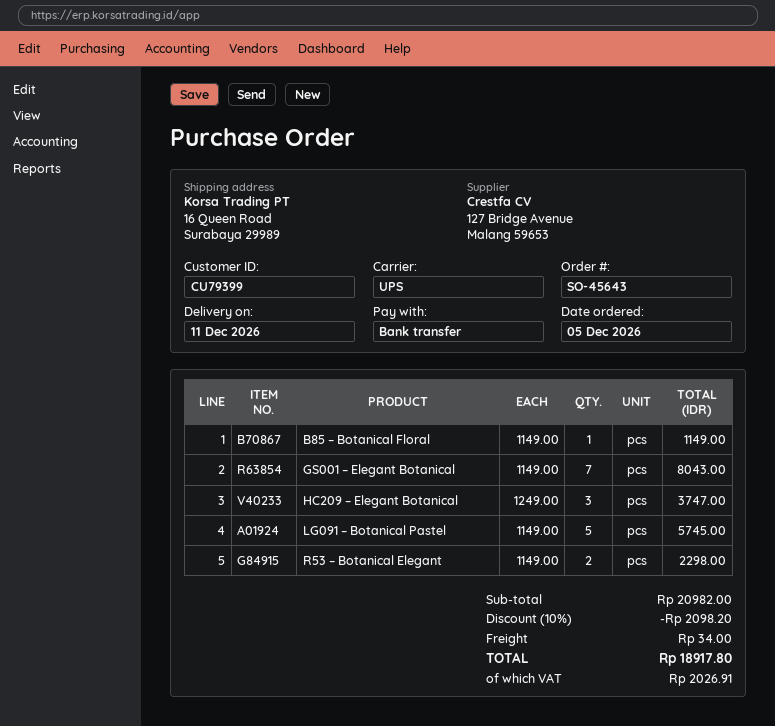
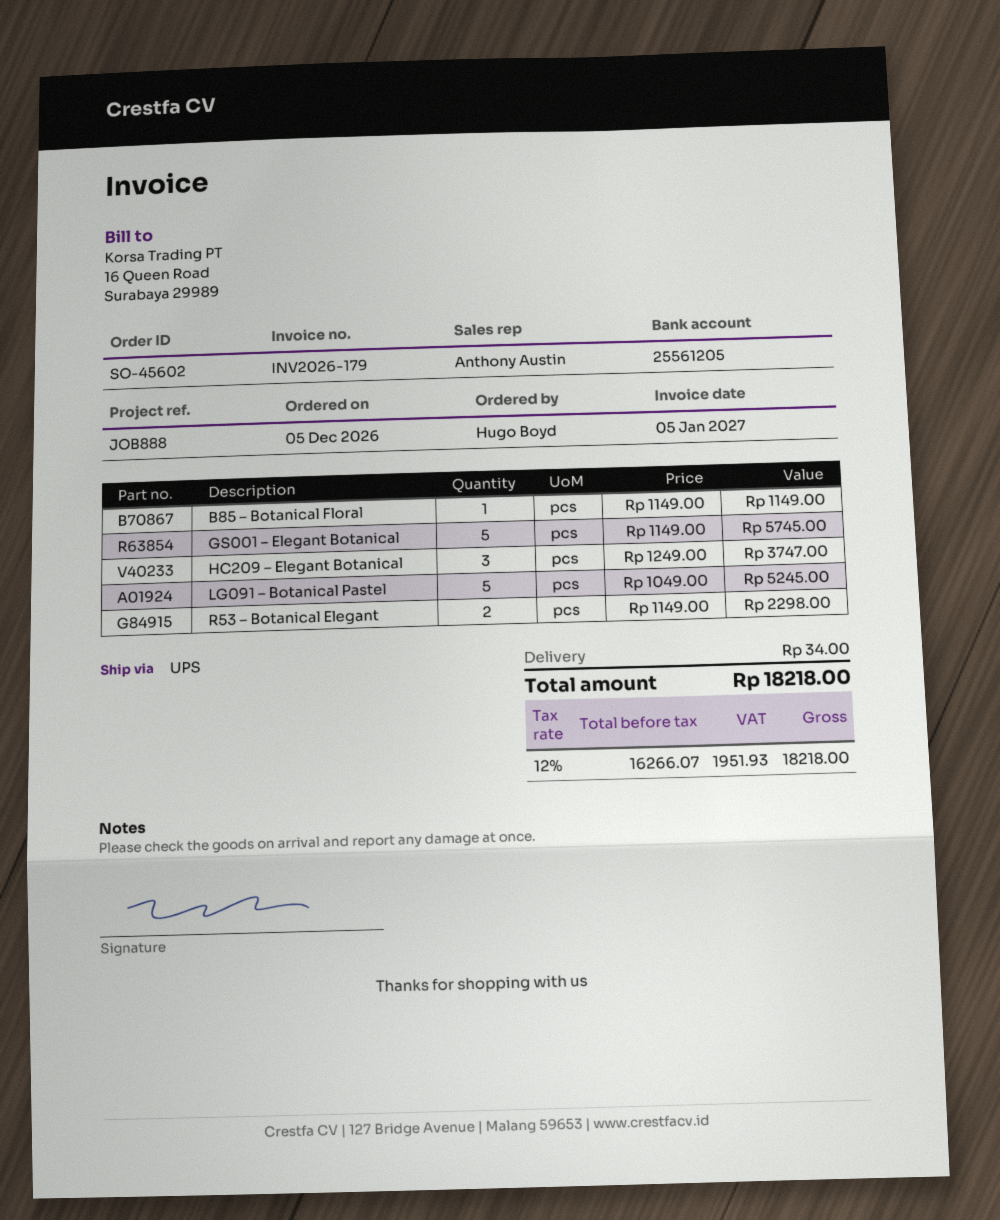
order number: SO-45643 -> SO-45602
GS001 – Elegant Botanical: 7 x 1149.00 = 8043.00 -> 5 x 1149.00 = 5745.00
LG091 – Botanical Pastel: 5 x 1149.00 = 5745.00 -> 5 x 1049.00 = 5245.00
discount: 10% = 2098.20 -> none
tax: 2026.91 -> 1951.93
total: 18917.80 -> 18218.00

